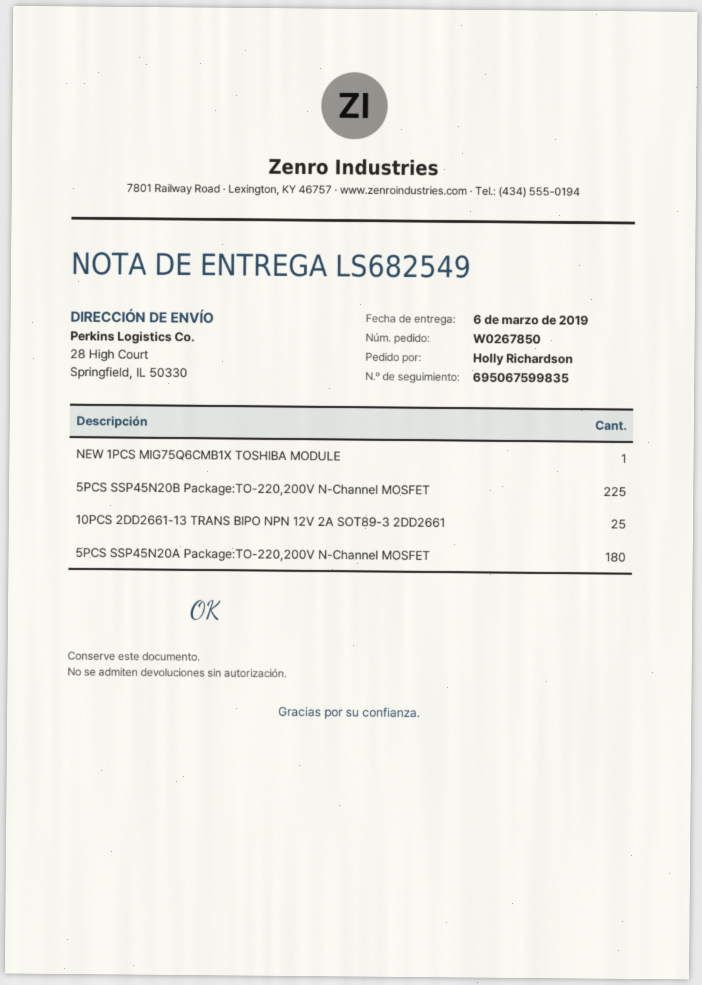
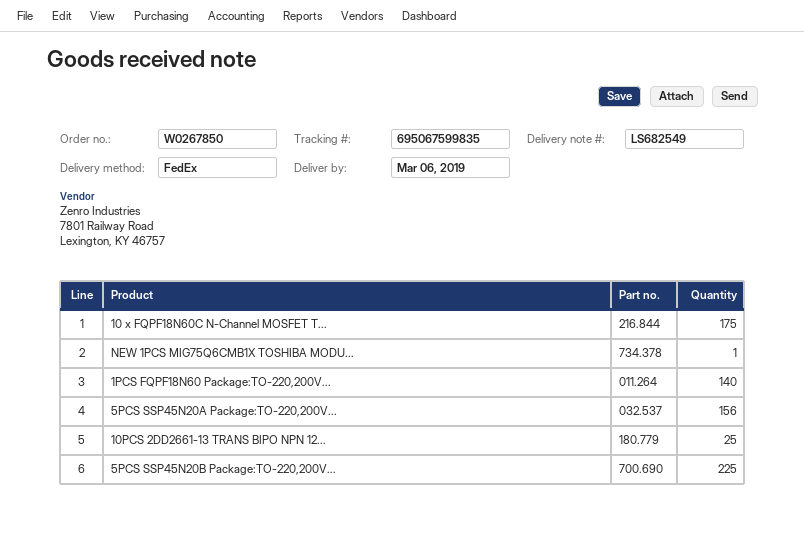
5PCS SSP45N20A Package:TO-220,200V N-Channel MOSFET: 180 -> 156
10 x FQPF18N60C N-Channel MOSFET T...: none -> 175
1PCS FQPF18N60 Package:TO-220,200V...: none -> 140

